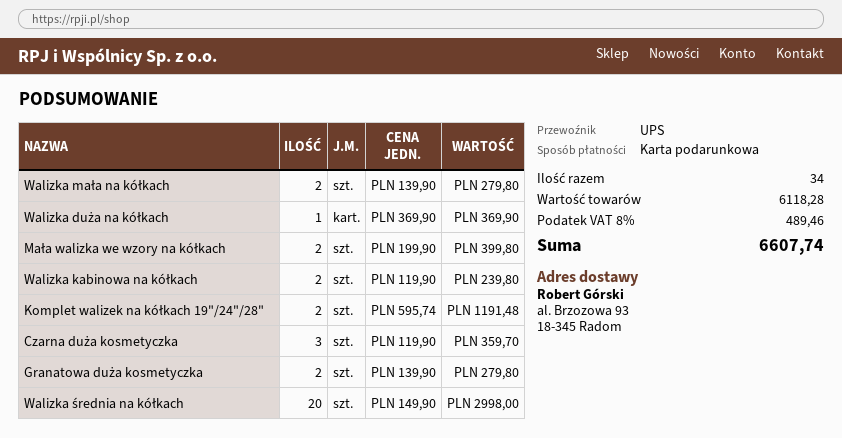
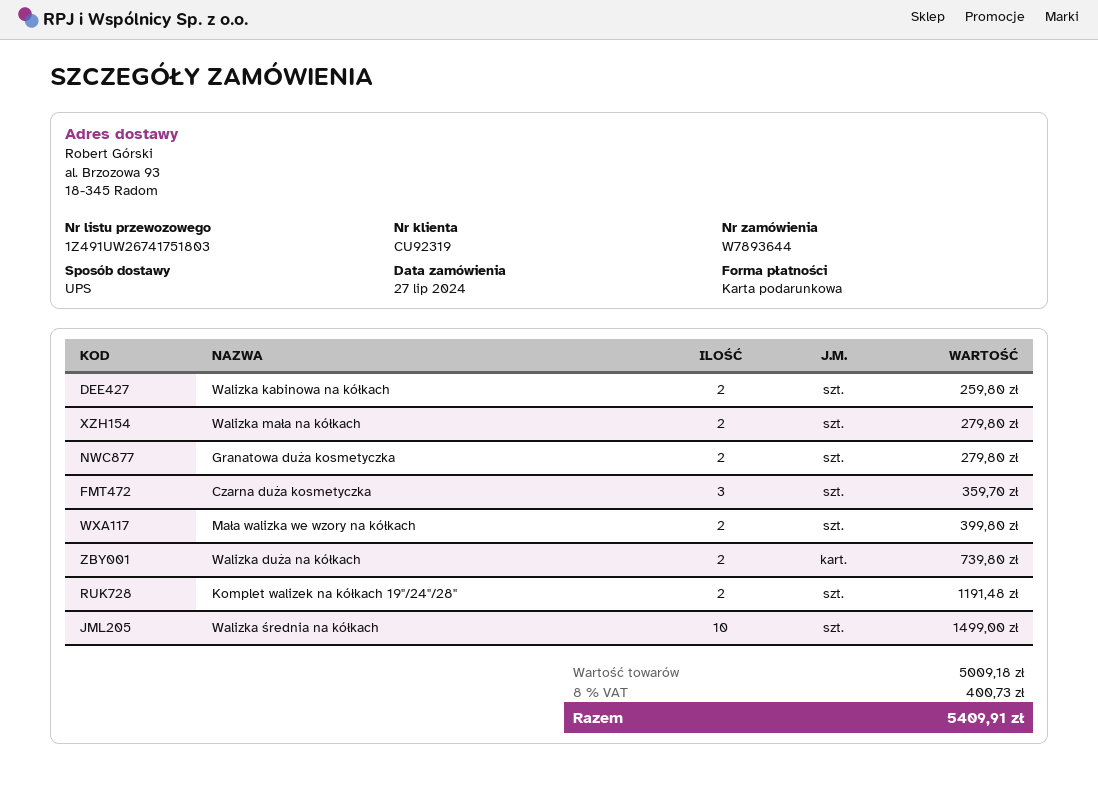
Walizka duża na kółkach: 1 for 369.90 -> 2 for 739.80
Walizka kabinowa na kółkach: 2 for 239.80 -> 2 for 259.80
Walizka średnia na kółkach: 20 for 2998.00 -> 10 for 1499.00
subtotal: 6118.28 -> 5009.18
tax: 8% = 489.46 -> 8% = 400.73
total: 6607.74 -> 5409.91

